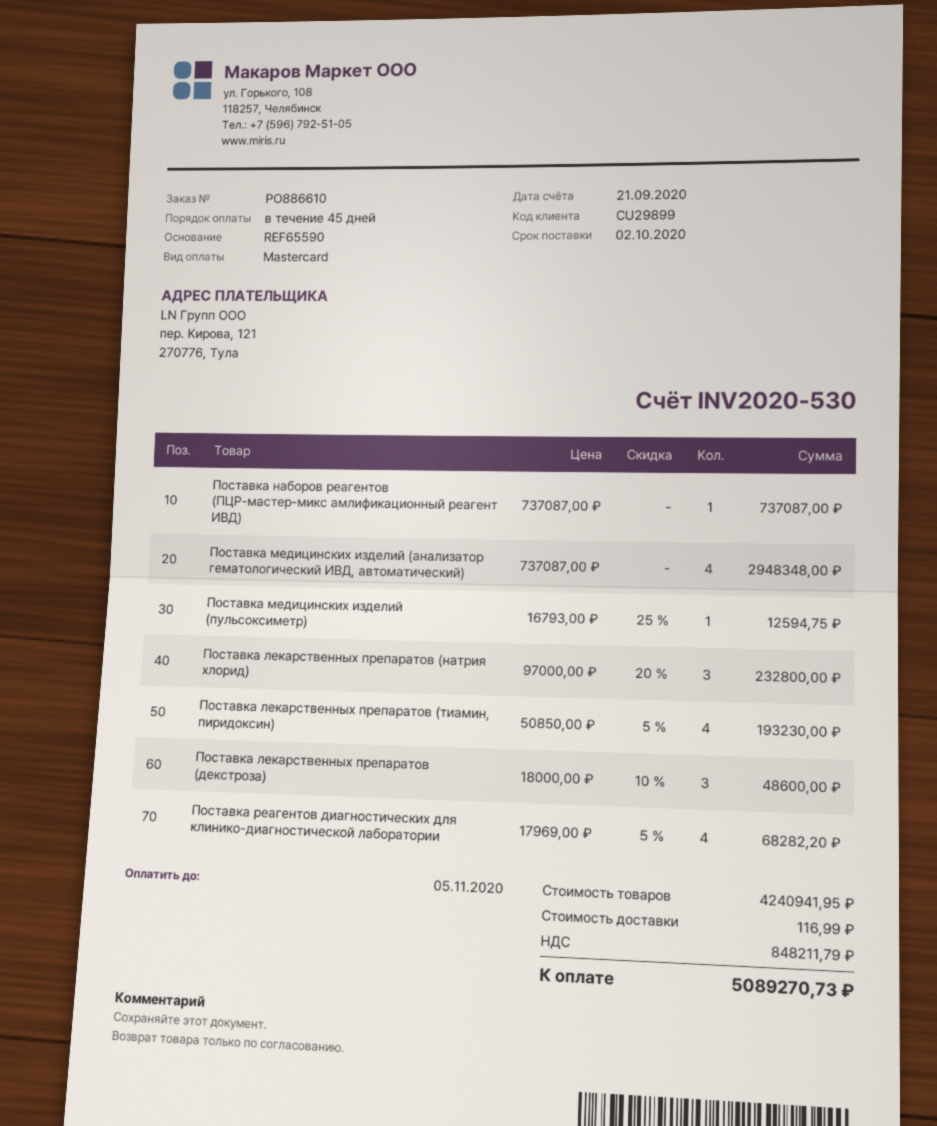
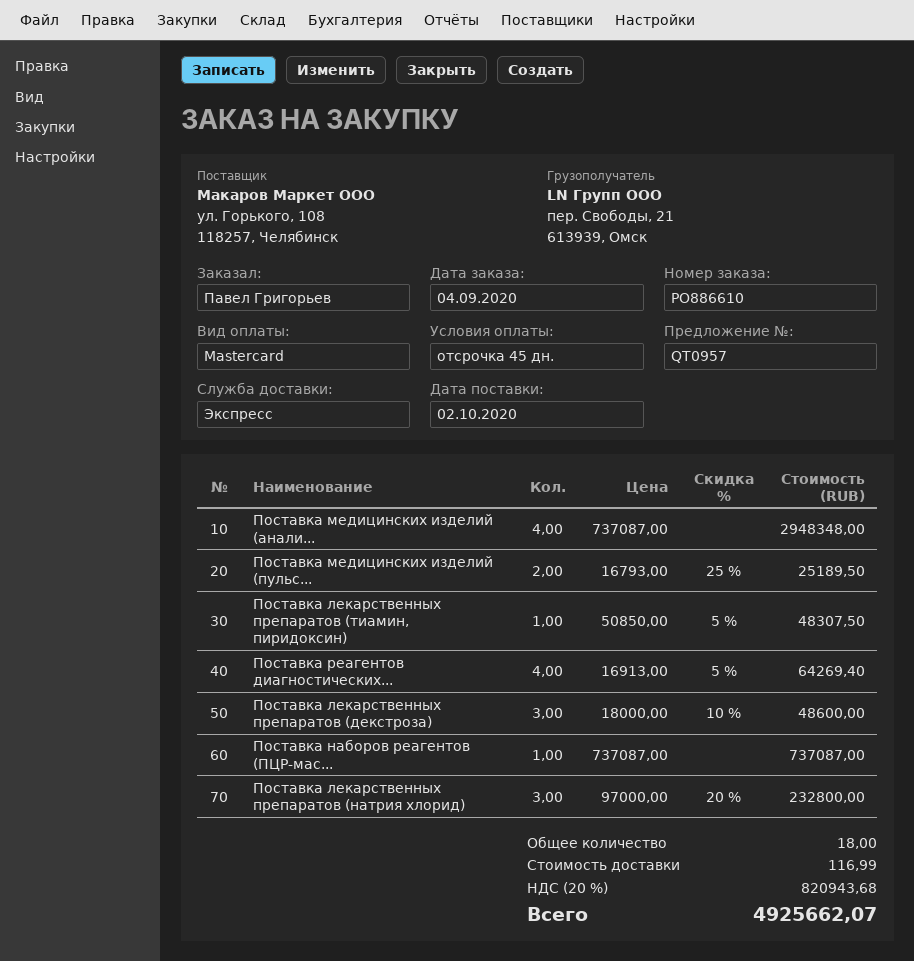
Поставка медицинских изделий (пульсоксиметр): 1 x 16793.00 - 25% = 12594.75 -> 2 x 16793.00 - 25% = 25189.50
Поставка лекарственных препаратов (тиамин, пиридоксин): 4 x 50850.00 - 5% = 193230.00 -> 1 x 50850.00 - 5% = 48307.50
Поставка реагентов диагностических для клинико-диагностической лаборатории: 4 x 17969.00 - 5% = 68282.20 -> 4 x 16913.00 - 5% = 64269.40
tax: 848211.79 -> 820943.68
total: 5089270.73 -> 4925662.07

